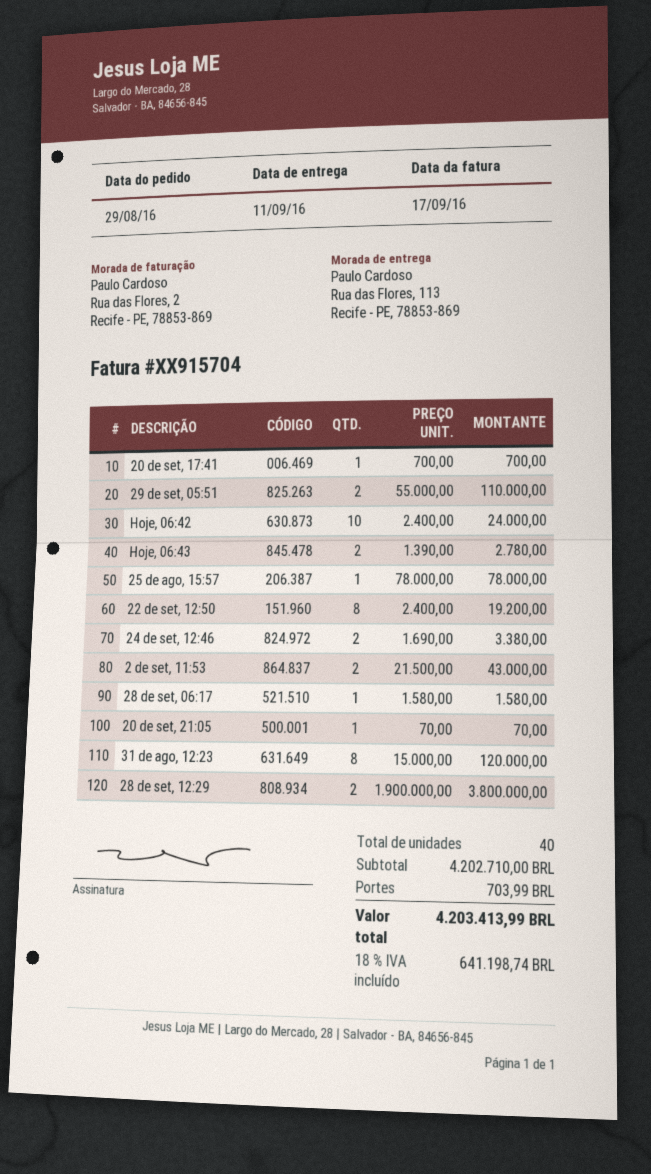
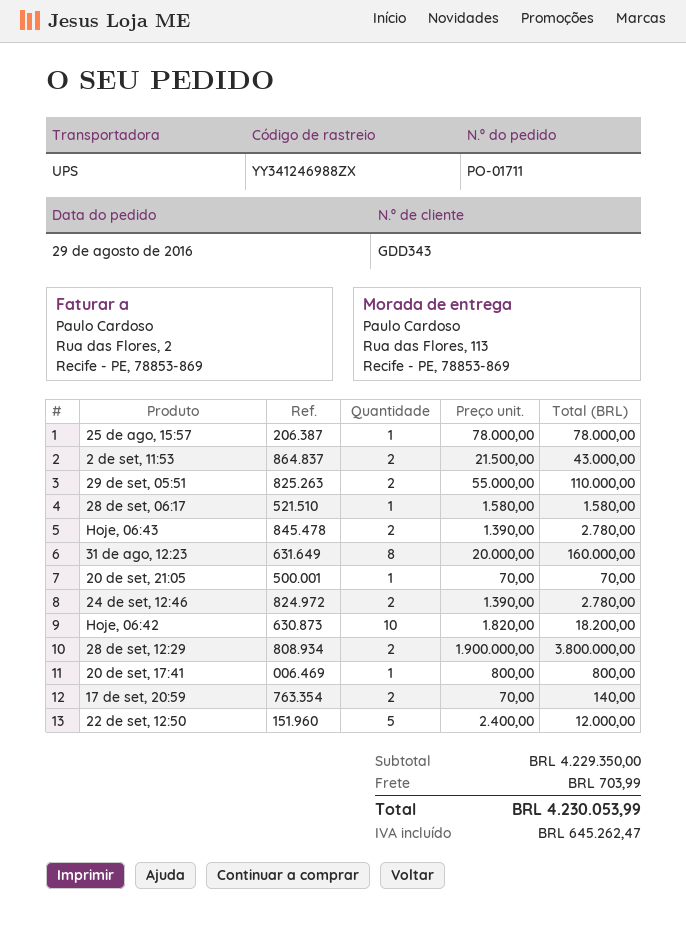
20 de set, 17:41: 1 x 700.00 = 700.00 -> 1 x 800.00 = 800.00
Hoje, 06:42: 10 x 2400.00 = 24000.00 -> 10 x 1820.00 = 18200.00
22 de set, 12:50: 8 x 2400.00 = 19200.00 -> 5 x 2400.00 = 12000.00
24 de set, 12:46: 2 x 1690.00 = 3380.00 -> 2 x 1390.00 = 2780.00
31 de ago, 12:23: 8 x 15000.00 = 120000.00 -> 8 x 20000.00 = 160000.00
17 de set, 20:59: none -> 2 x 70.00 = 140.00
subtotal: 4202710.00 -> 4229350.00
tax: 641198.74 -> 645262.47
total: 4203413.99 -> 4230053.99

